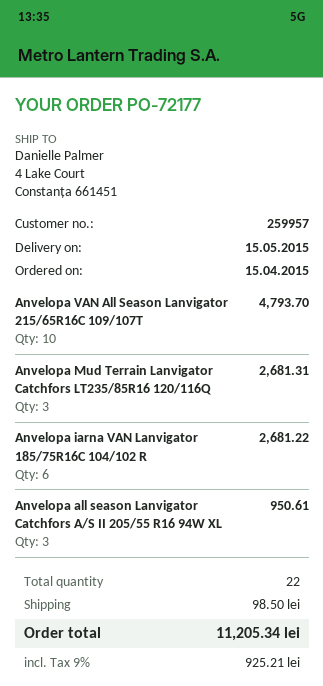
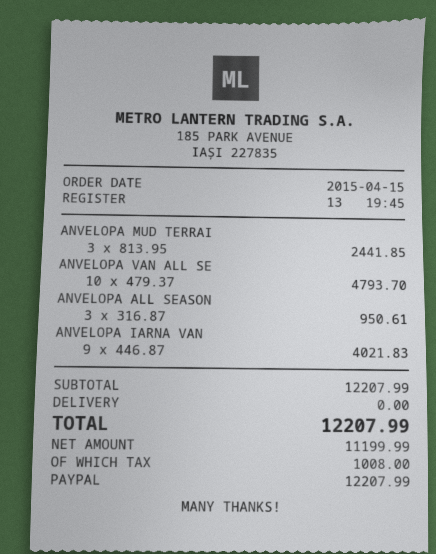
Anvelopa Mud Terrain Lanvigator Catchfors LT235/85R16 120/116Q: 3 for 2681.31 -> 3 for 2441.85
Anvelopa iarna VAN Lanvigator 185/75R16C 104/102 R: 6 for 2681.22 -> 9 for 4021.83
shipping: 98.50 -> 0.00
tax: 925.21 -> 1008.00
total: 11205.34 -> 12207.99

